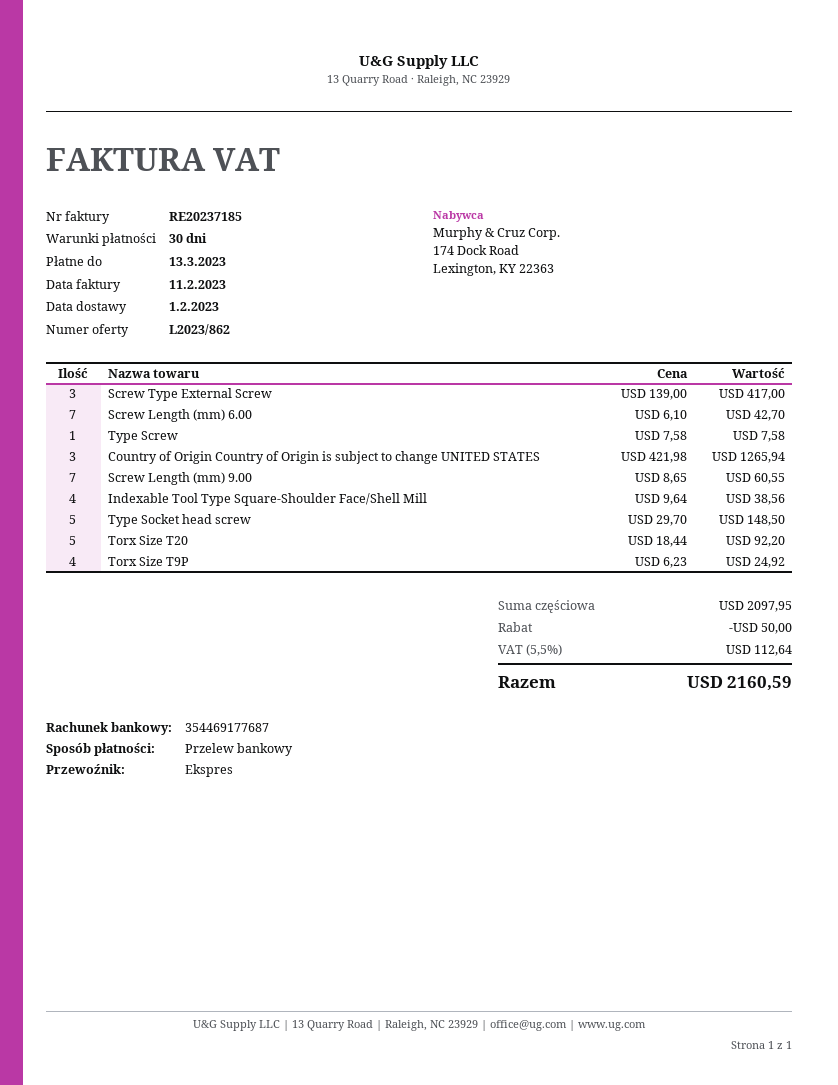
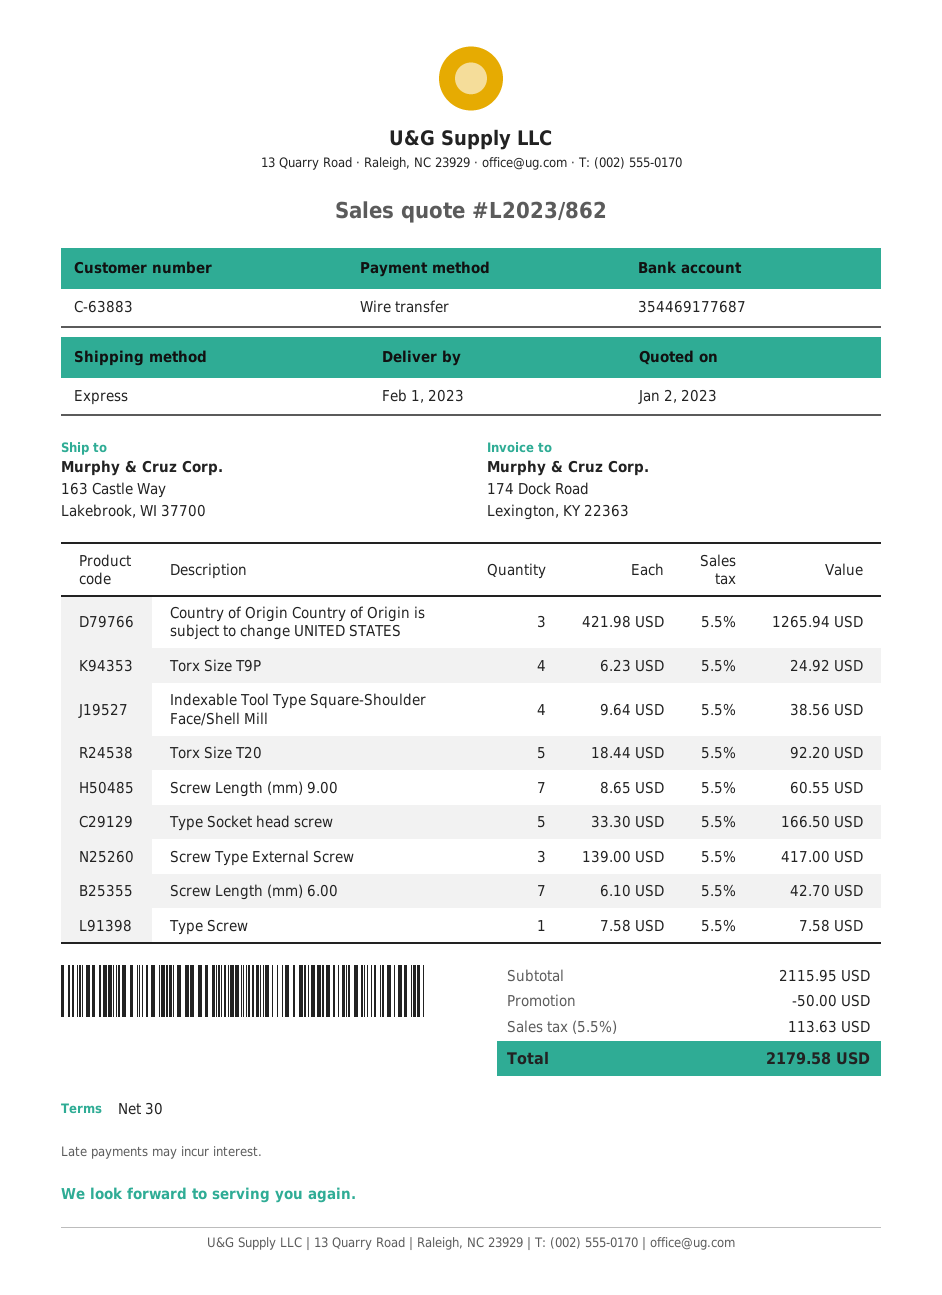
Type Socket head screw: 5 x 29.70 = 148.50 -> 5 x 33.30 = 166.50
subtotal: 2097.95 -> 2115.95
tax: 5.5% = 112.64 -> 5.5% = 113.63
total: 2160.59 -> 2179.58

